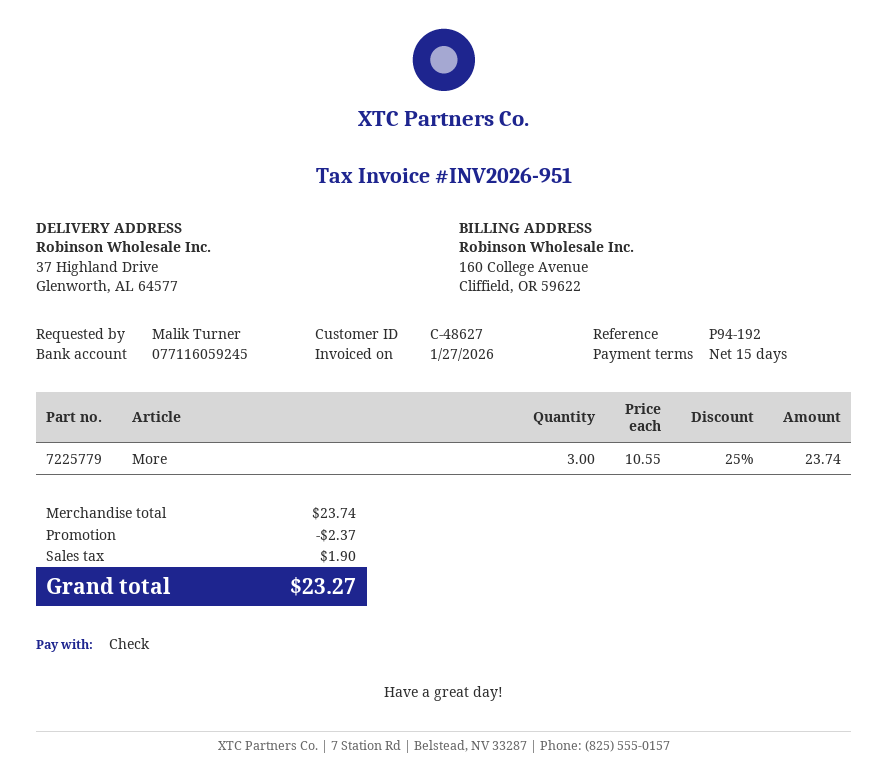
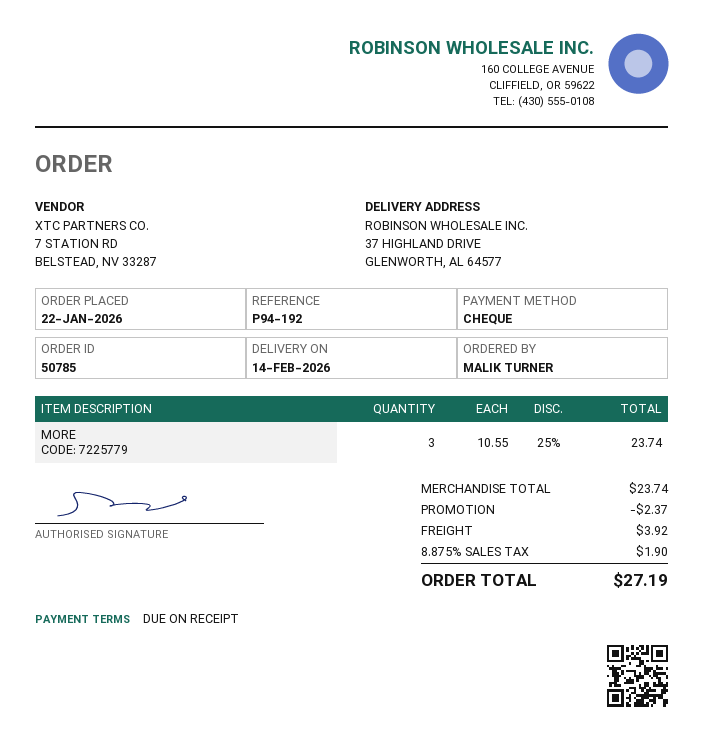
payment terms: 15 days -> on receipt
shipping: none -> 3.92
total: 23.27 -> 27.19

